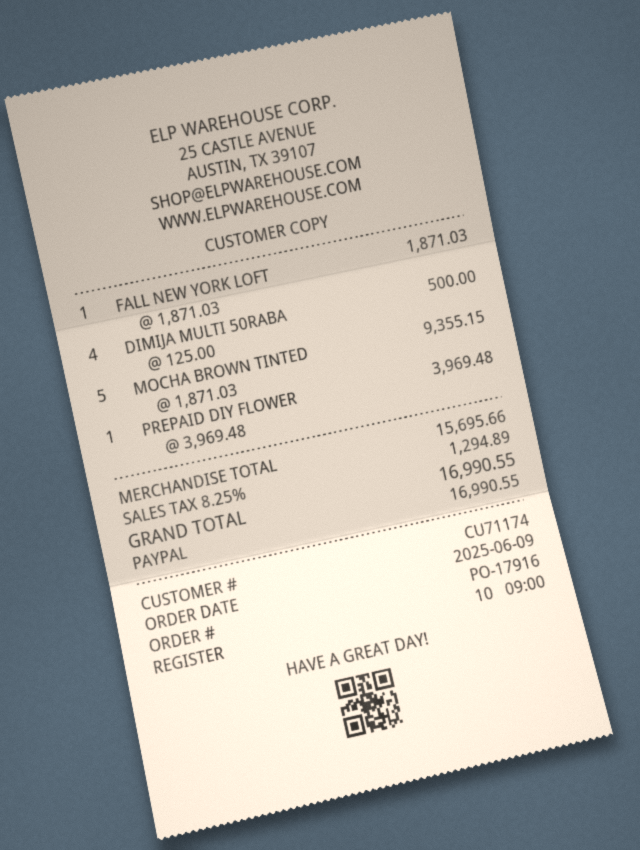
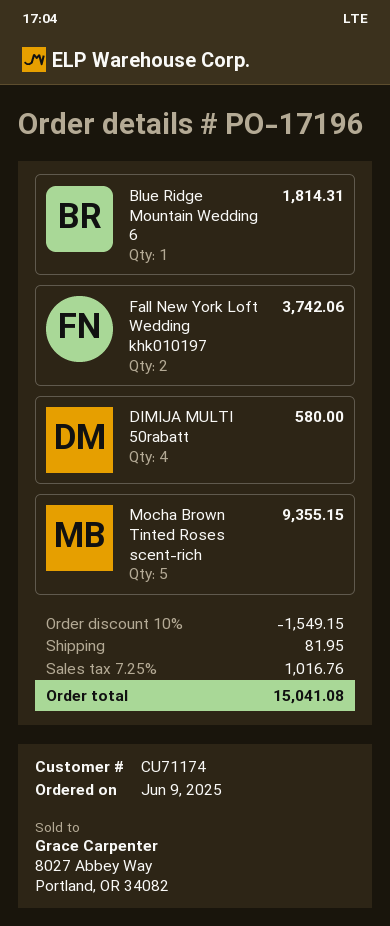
order number: PO-17916 -> PO-17196
FALL NEW YORK LOFT: 1 for 1871.03 -> 2 for 3742.06
DIMIJA MULTI 50RABA: 4 for 500.00 -> 4 for 580.00
PREPAID DIY FLOWER: 1 for 3969.48 -> none
Blue Ridge Mountain Wedding 6: none -> 1 for 1814.31
discount: none -> 10% = 1549.15
shipping: none -> 81.95
tax: 8.25% = 1294.89 -> 7.25% = 1016.76
total: 16990.55 -> 15041.08

